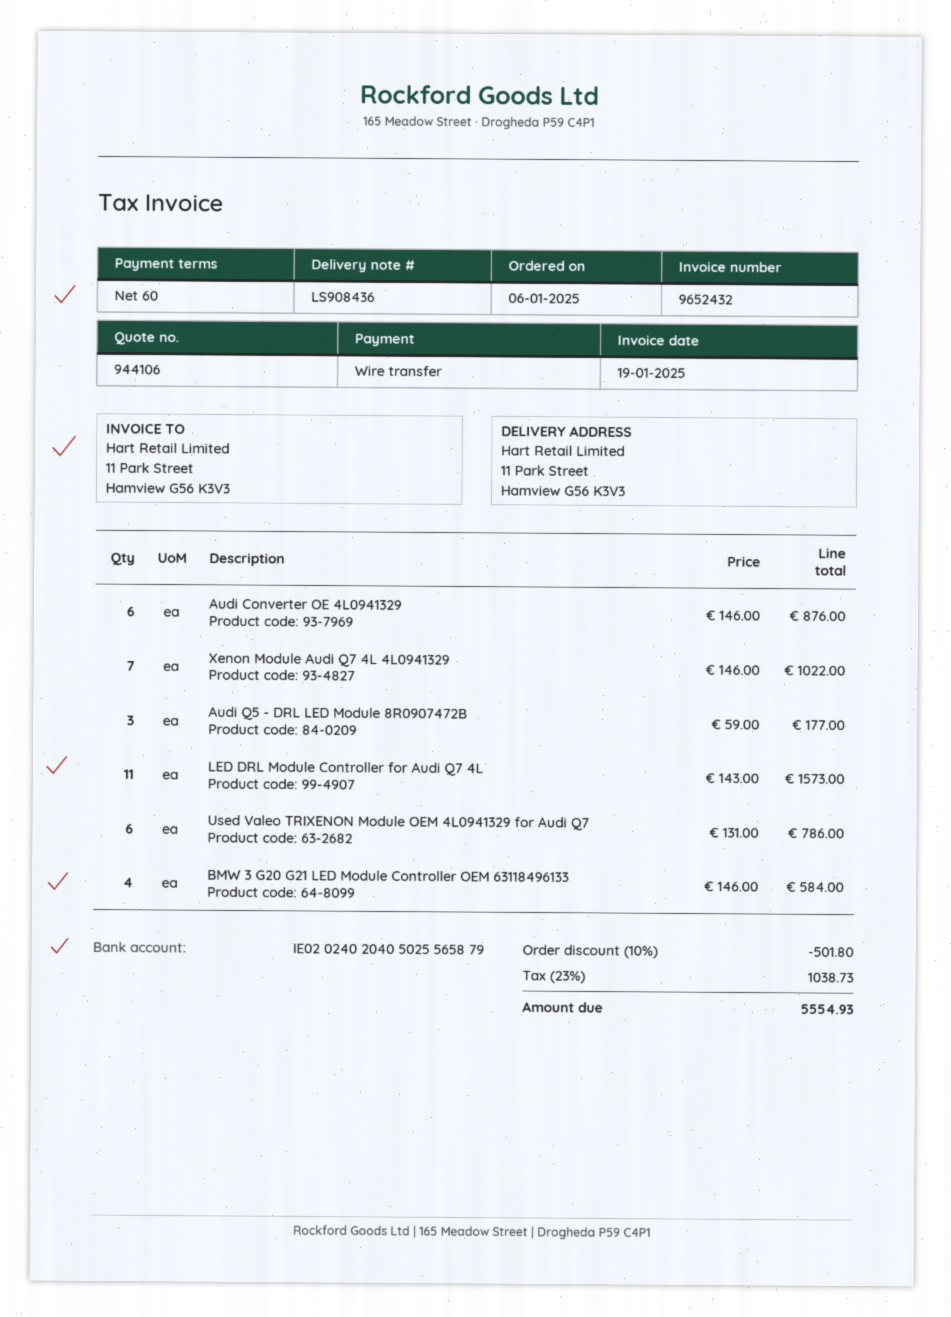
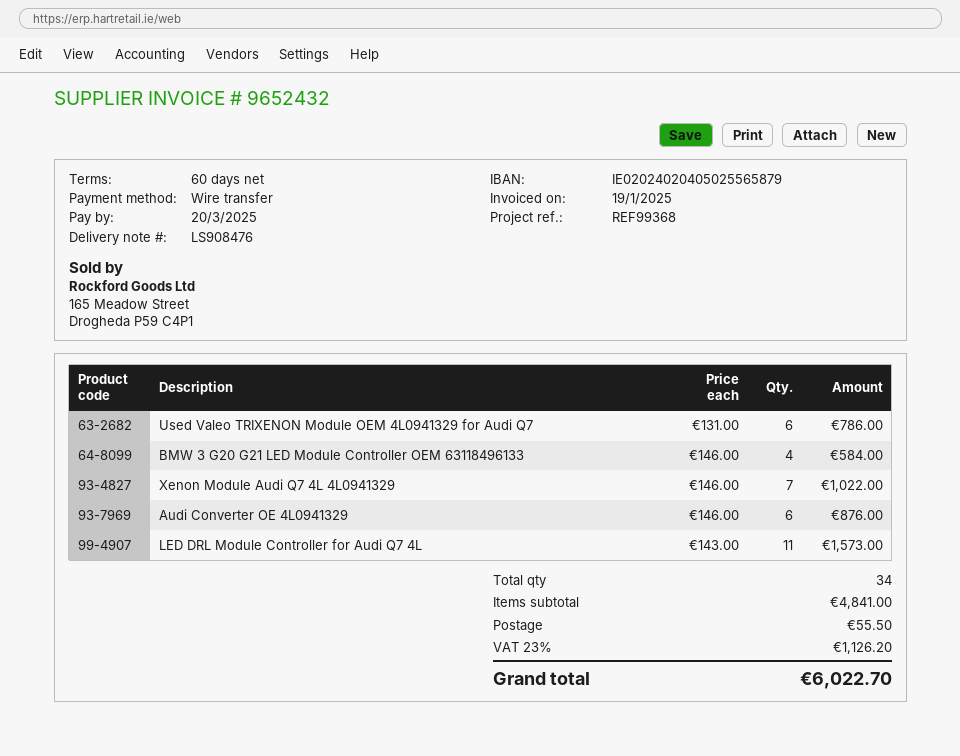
delivery note number: LS908436 -> LS908476
Audi Q5 - DRL LED Module 8R0907472B: 3 x 59.00 = 177.00 -> none
discount: 10% = 501.80 -> none
shipping: none -> 55.50
tax: 23% = 1038.73 -> 23% = 1126.20
total: 5554.93 -> 6022.70

